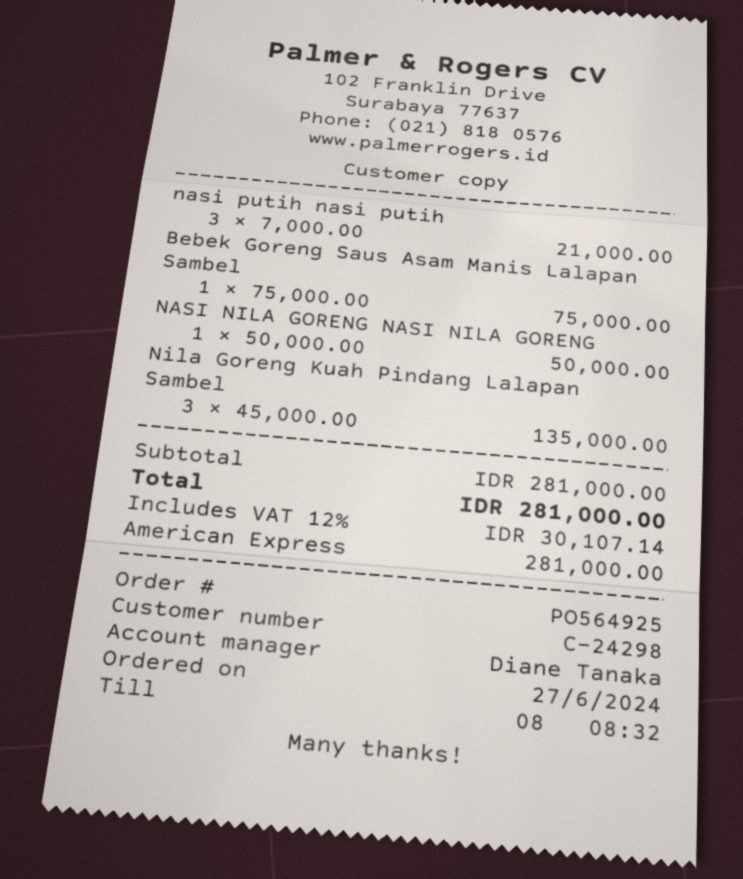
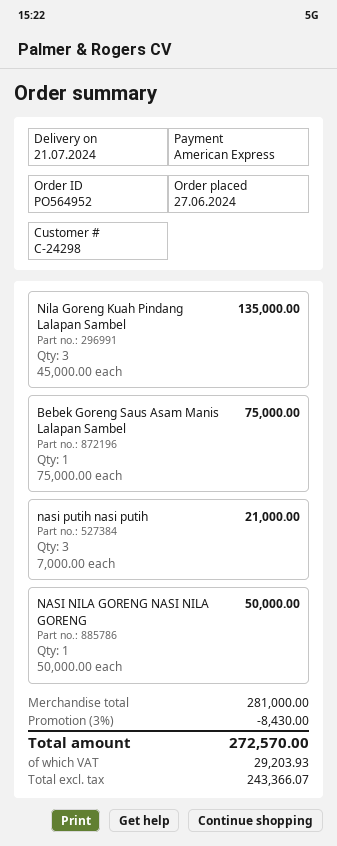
order number: PO564925 -> PO564952
discount: none -> 3% = 8430.00
tax: 30107.14 -> 29203.93
total: 281000.00 -> 272570.00

